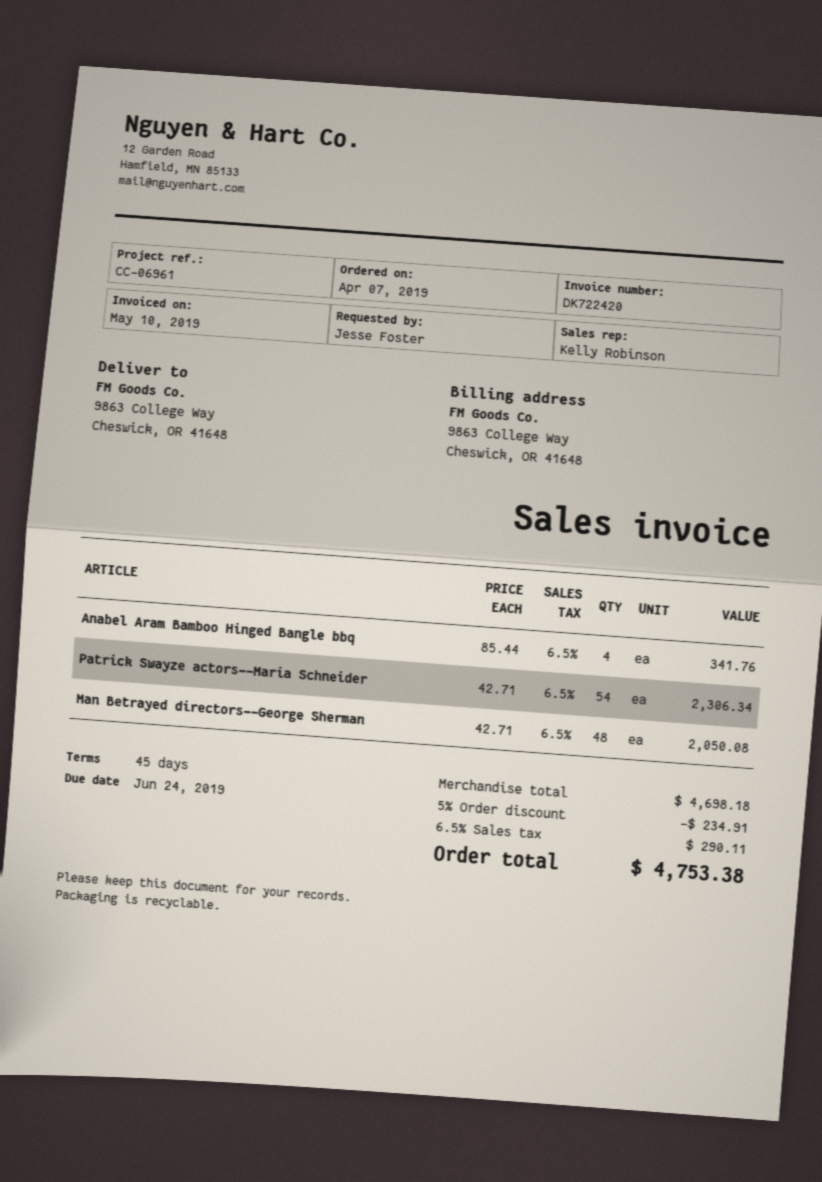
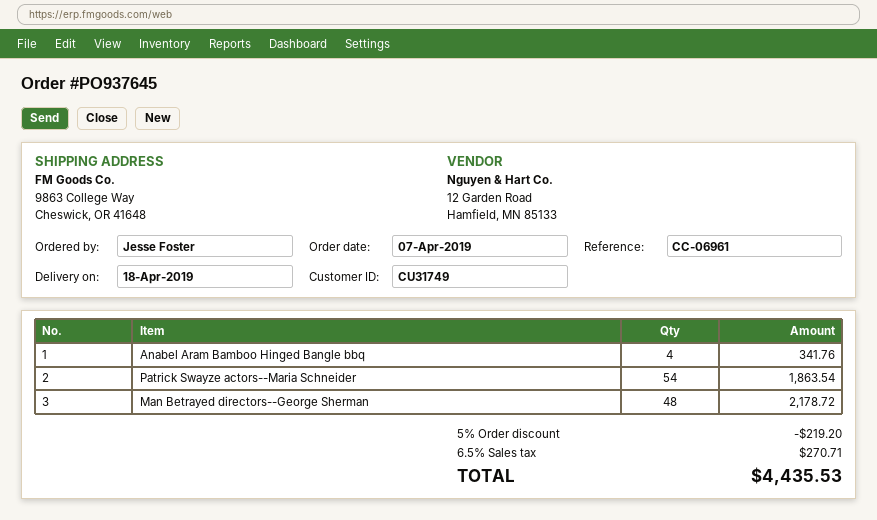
Patrick Swayze actors--Maria Schneider: 54 for 2306.34 -> 54 for 1863.54
Man Betrayed directors--George Sherman: 48 for 2050.08 -> 48 for 2178.72
discount: 5% = 234.91 -> 5% = 219.20
tax: 6.5% = 290.11 -> 6.5% = 270.71
total: 4753.38 -> 4435.53

